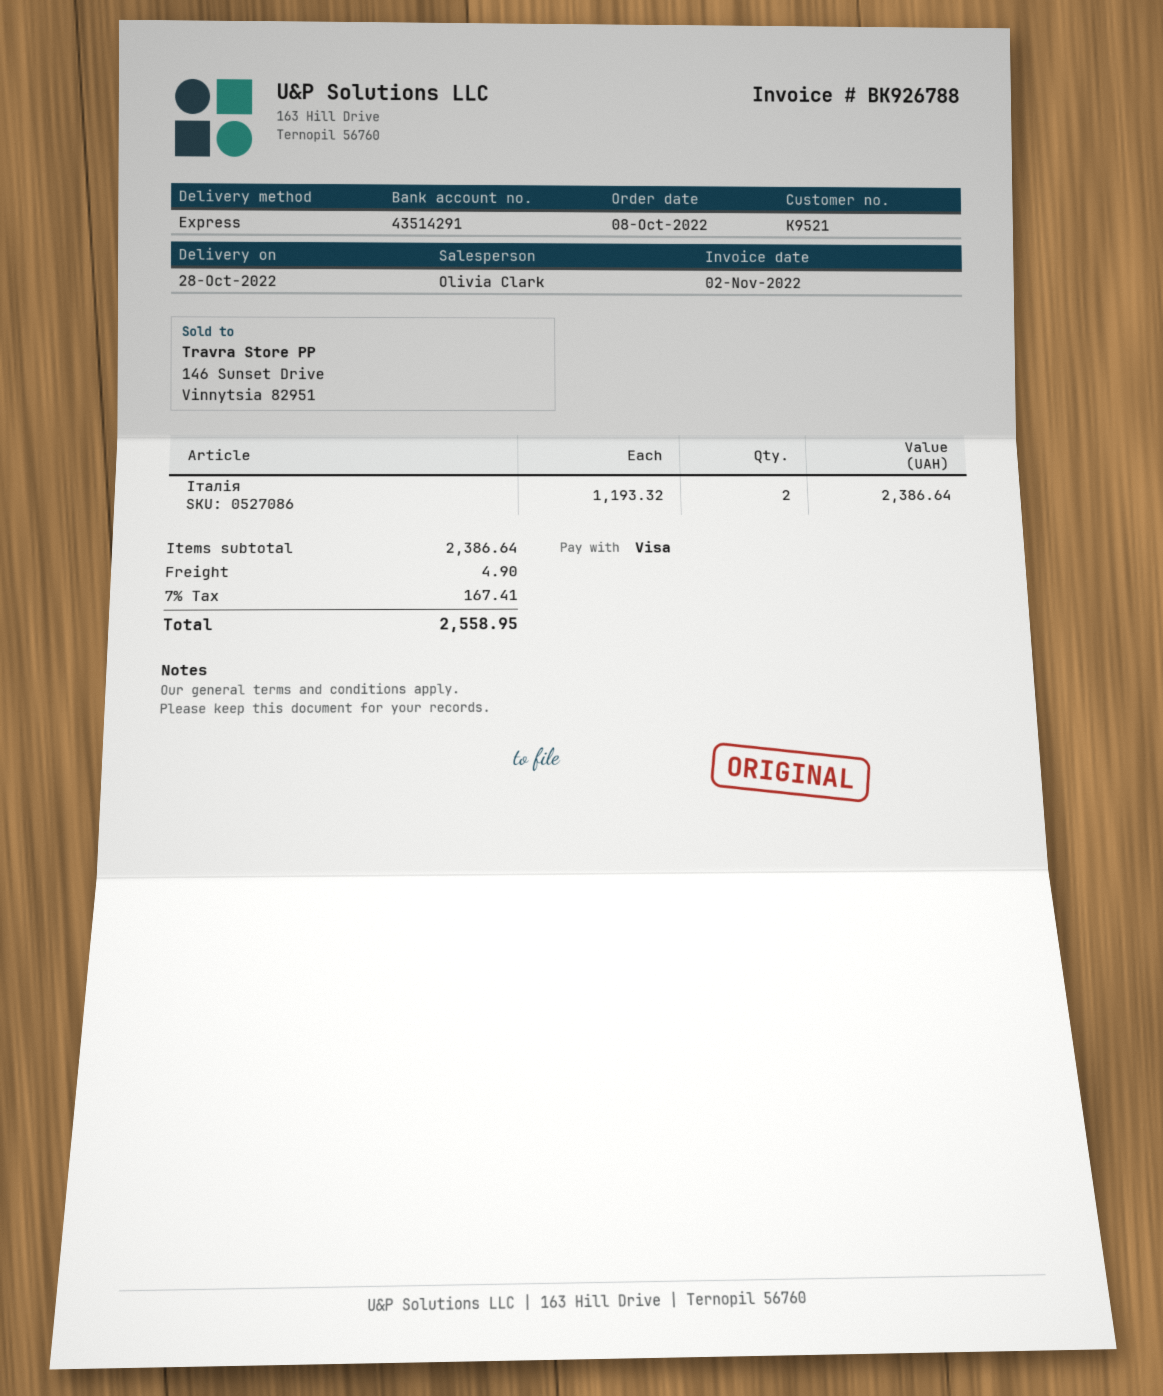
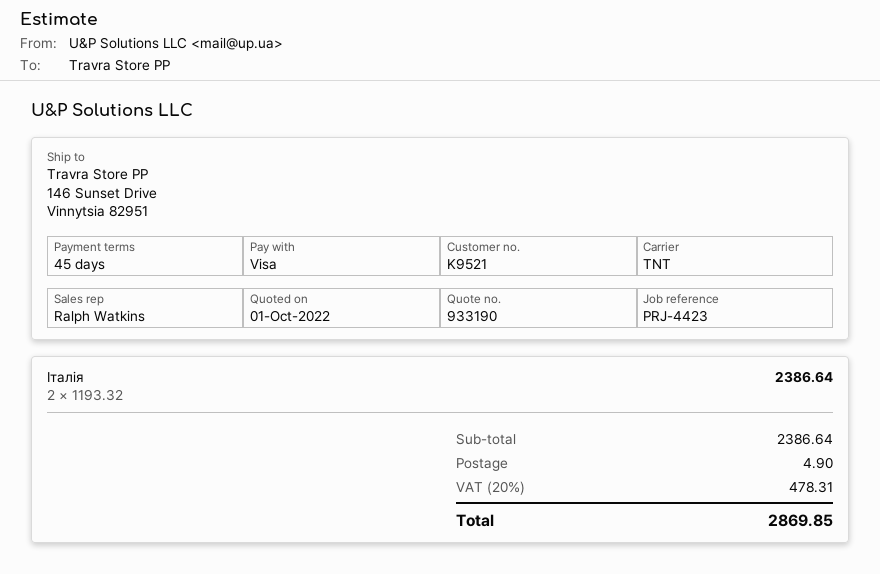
sales rep: Olivia Clark -> Ralph Watkins
shipping method: express -> TNT
tax: 7% = 167.41 -> 20% = 478.31
total: 2558.95 -> 2869.85

